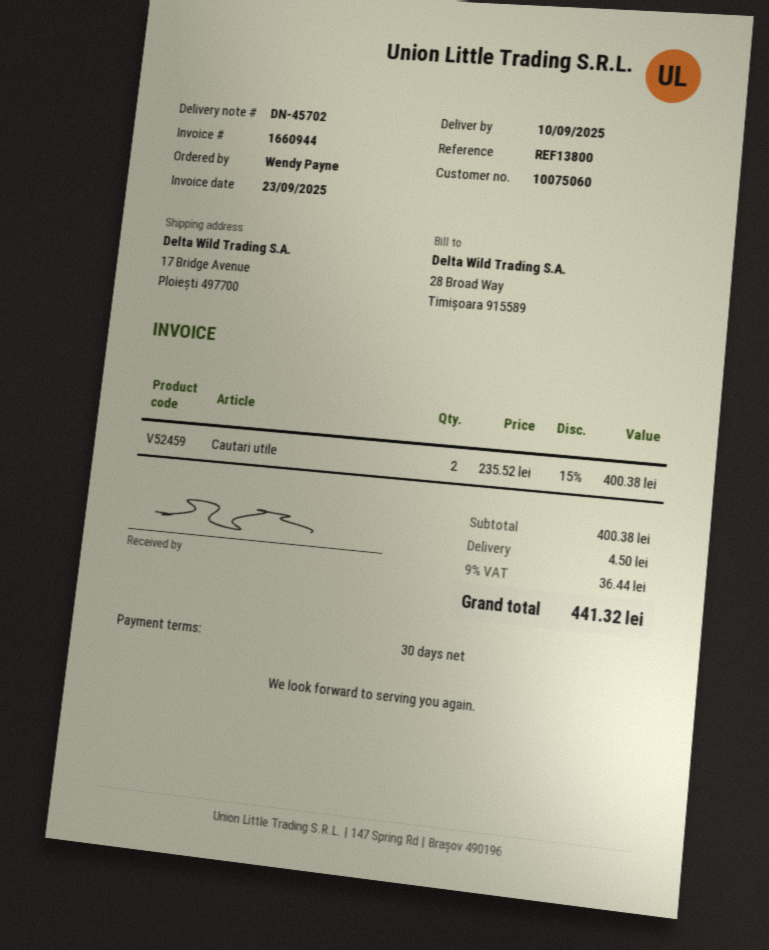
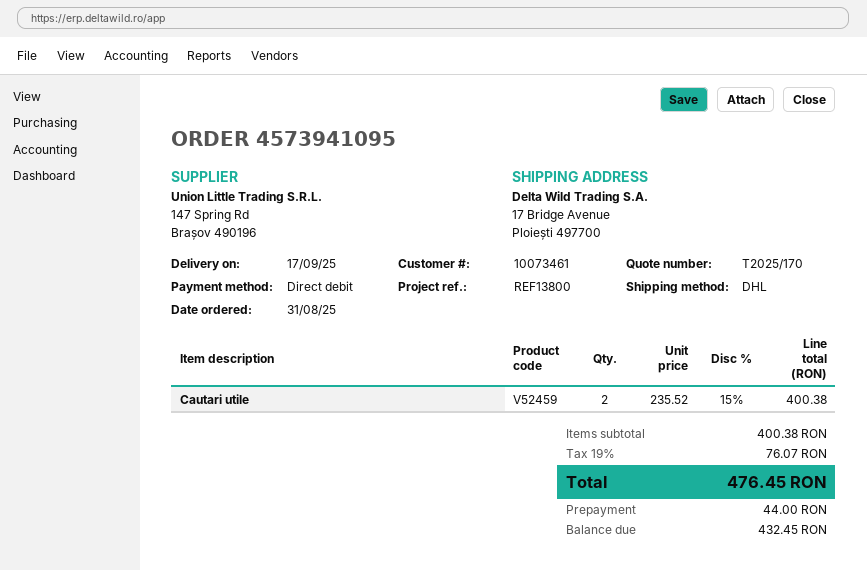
delivery date: 2025-09-10 -> 2025-09-17
customer number: 10075060 -> 10073461
shipping: 4.50 -> none
tax: 9% = 36.44 -> 19% = 76.07
total: 441.32 -> 476.45

